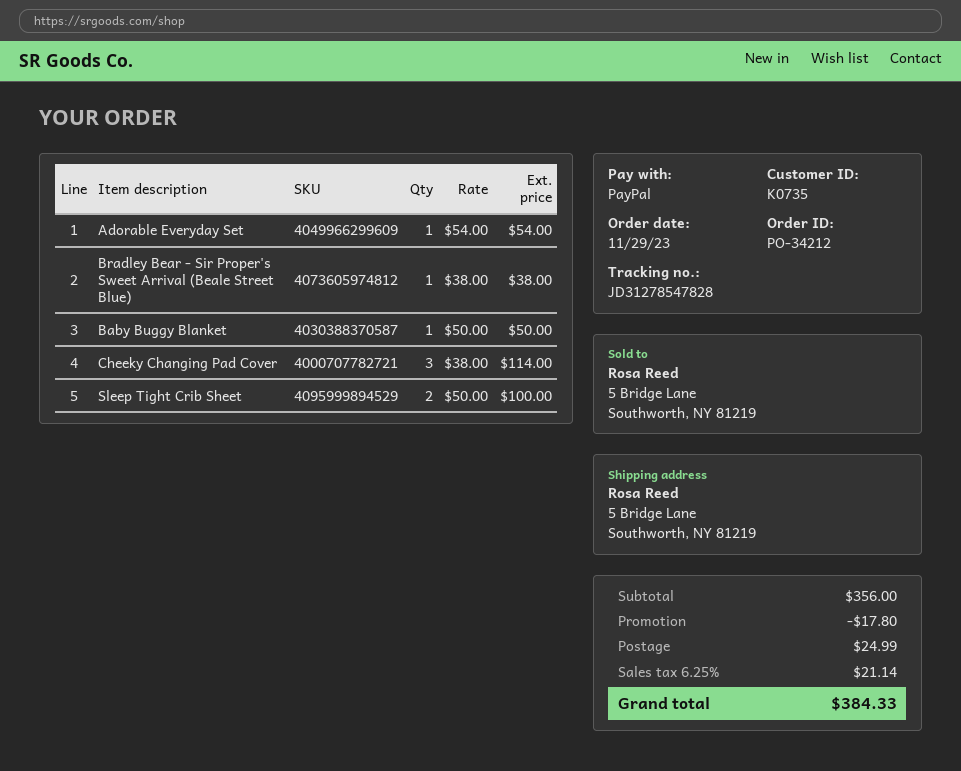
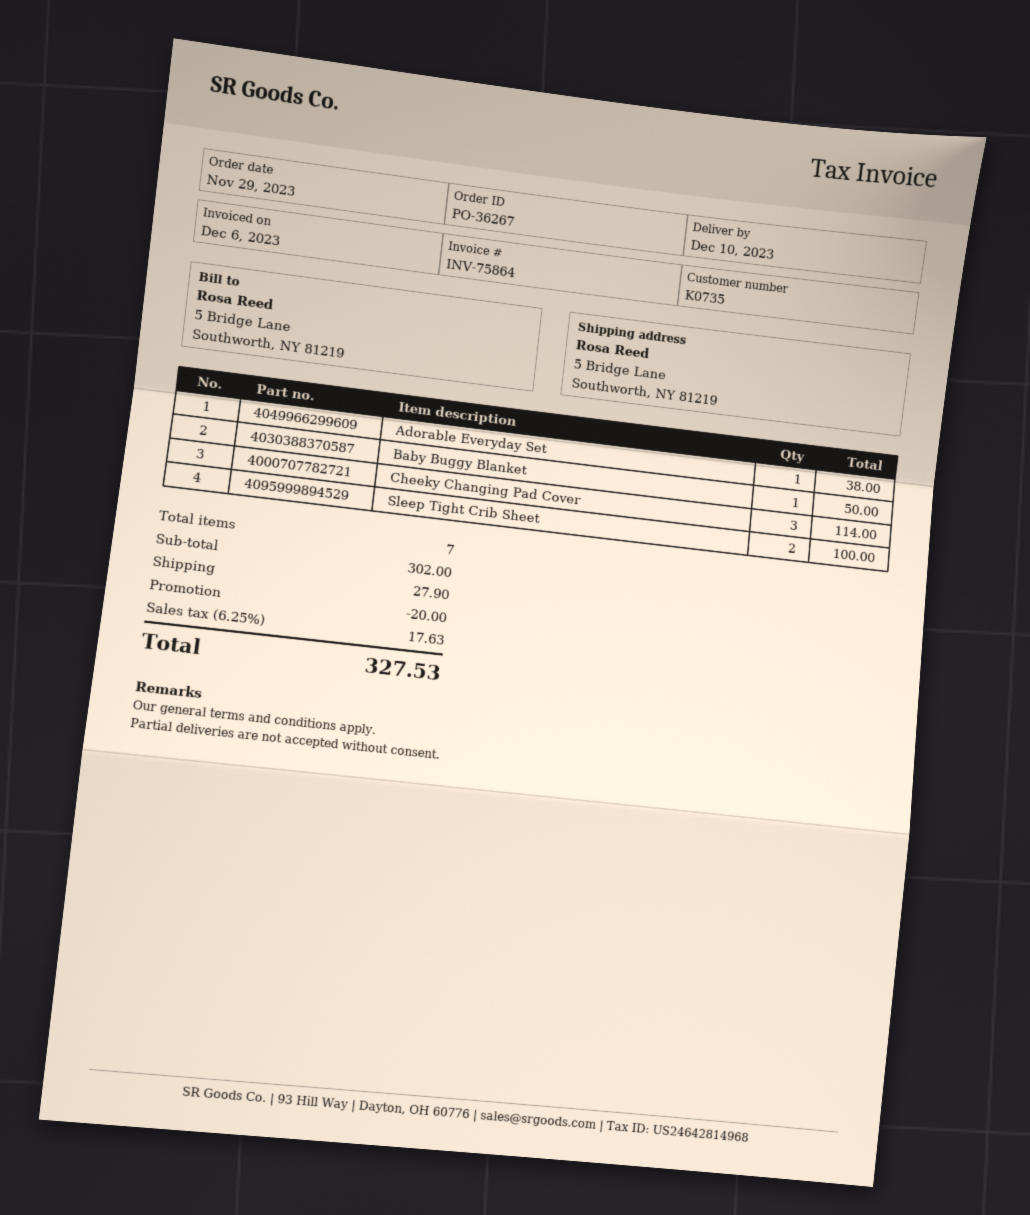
order number: PO-34212 -> PO-36267
Adorable Everyday Set: 1 for 54.00 -> 1 for 38.00
Bradley Bear - Sir Proper's Sweet Arrival (Beale Street Blue): 1 for 38.00 -> none
subtotal: 356.00 -> 302.00
discount: 17.80 -> 20.00
shipping: 24.99 -> 27.90
tax: 6.25% = 21.14 -> 6.25% = 17.63
total: 384.33 -> 327.53

